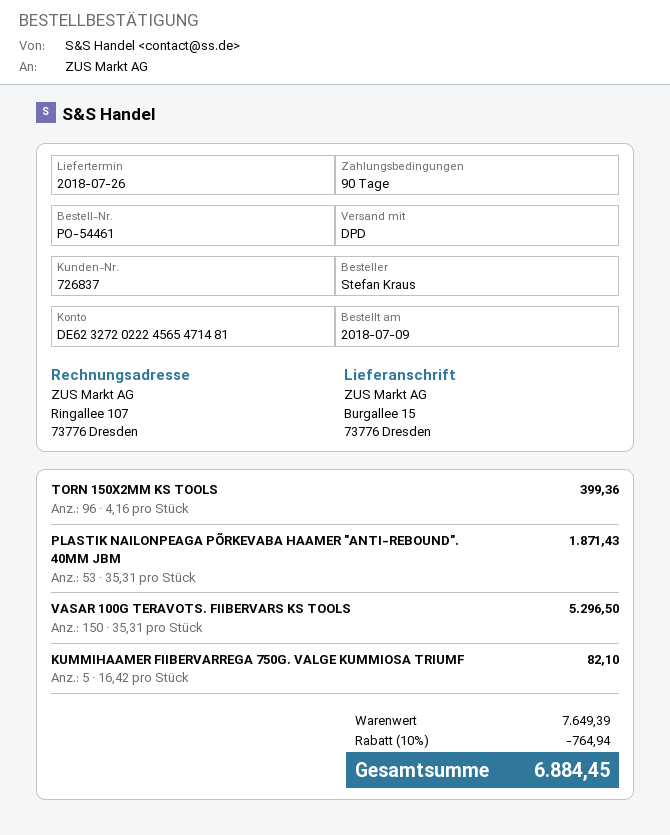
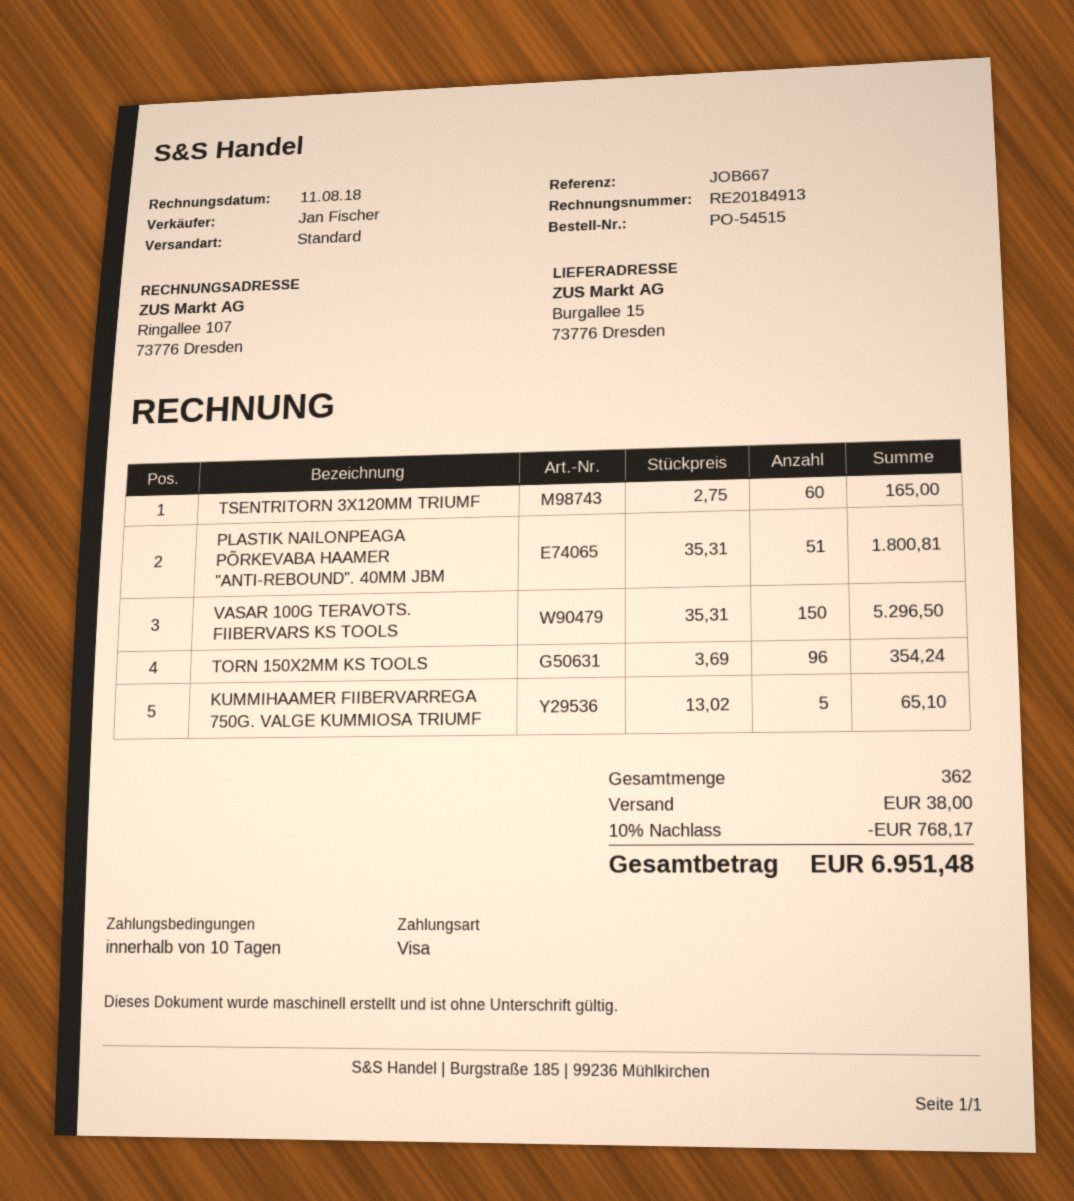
order number: PO-54461 -> PO-54515
payment terms: 90 days -> 10 days
shipping method: DPD -> standard
TORN 150X2MM KS TOOLS: 96 x 4.16 = 399.36 -> 96 x 3.69 = 354.24
PLASTIK NAILONPEAGA PÕRKEVABA HAAMER "ANTI-REBOUND". 40MM JBM: 53 x 35.31 = 1871.43 -> 51 x 35.31 = 1800.81
KUMMIHAAMER FIIBERVARREGA 750G. VALGE KUMMIOSA TRIUMF: 5 x 16.42 = 82.10 -> 5 x 13.02 = 65.10
TSENTRITORN 3X120MM TRIUMF: none -> 60 x 2.75 = 165.00
discount: 10% = 764.94 -> 10% = 768.17
shipping: none -> 38.00
total: 6884.45 -> 6951.48

